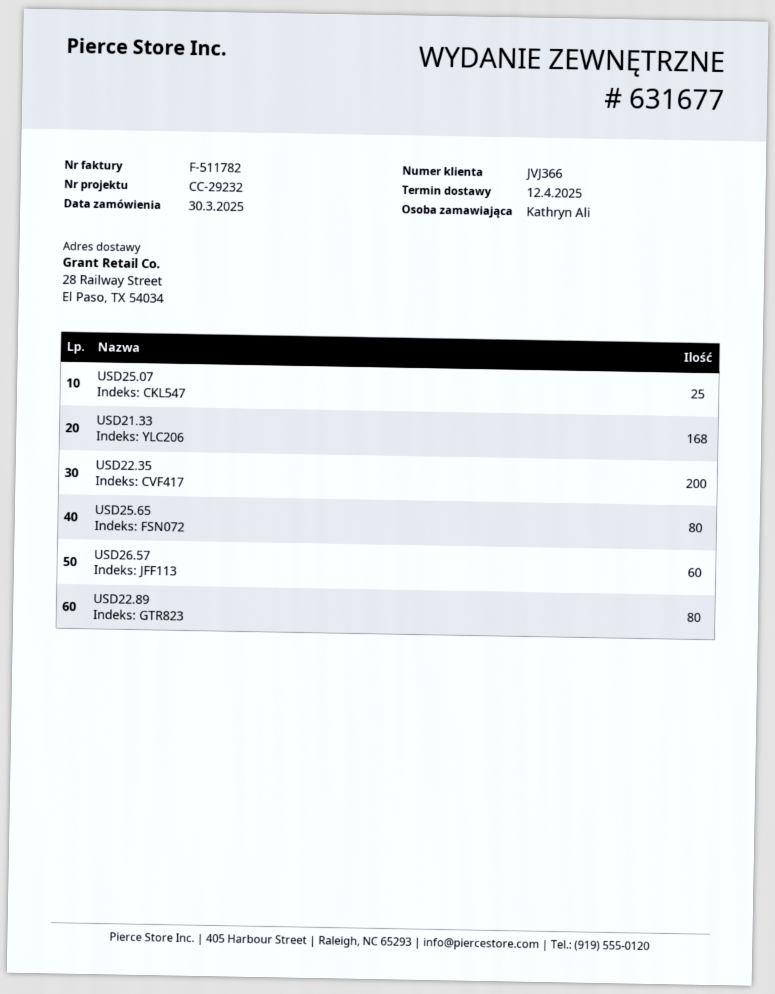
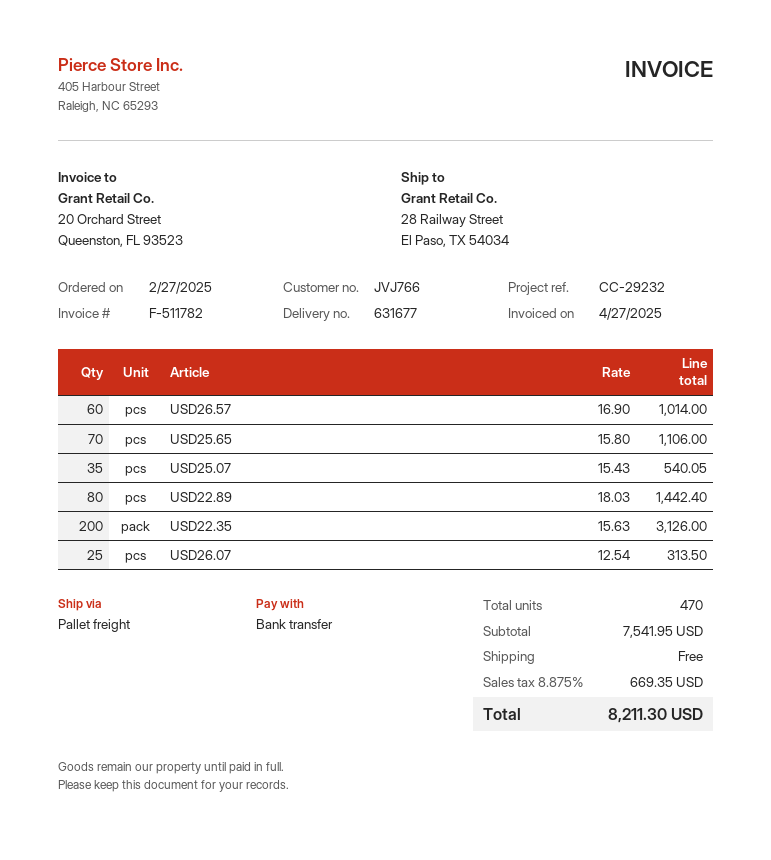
order date: 2025-03-30 -> 2025-02-27
customer number: JVJ366 -> JVJ766
USD25.07: 25 -> 35
USD21.33: 168 -> none
USD25.65: 80 -> 70
USD26.07: none -> 25

